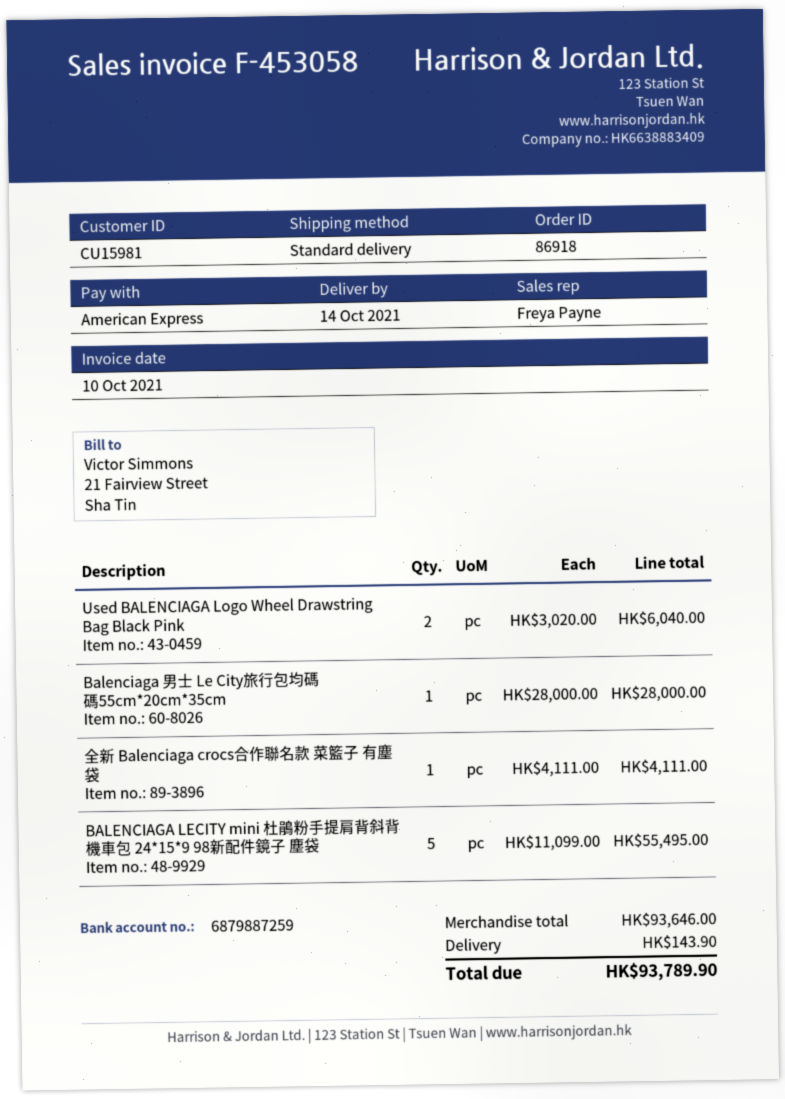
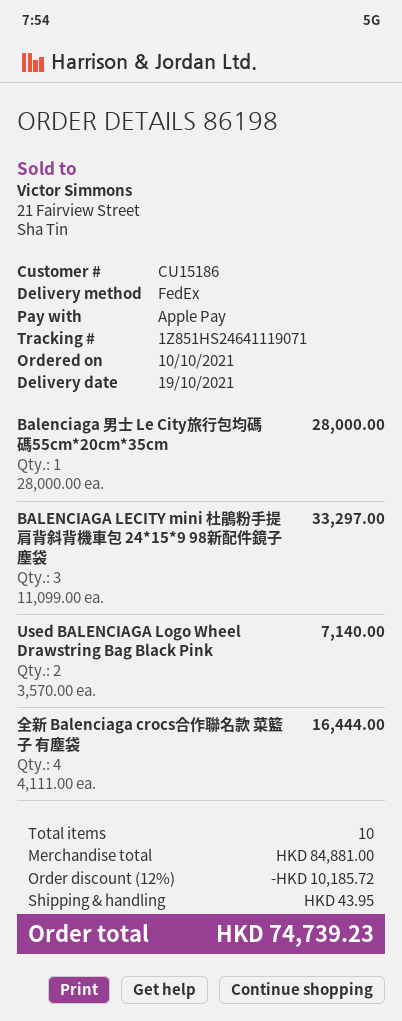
order number: 86918 -> 86198
delivery date: 2021-10-14 -> 2021-10-19
customer number: CU15981 -> CU15186
payment method: American Express -> Apple Pay
shipping method: standard -> FedEx
Used BALENCIAGA Logo Wheel Drawstring Bag Black Pink: 2 x 3020.00 = 6040.00 -> 2 x 3570.00 = 7140.00
全新 Balenciaga crocs合作聯名款 菜籃子 有塵袋: 1 x 4111.00 = 4111.00 -> 4 x 4111.00 = 16444.00
BALENCIAGA LECITY mini 杜鵑粉手提肩背斜背機車包 24*15*9 98新配件鏡子 塵袋: 5 x 11099.00 = 55495.00 -> 3 x 11099.00 = 33297.00
subtotal: 93646.00 -> 84881.00
discount: none -> 12% = 10185.72
shipping: 143.90 -> 43.95
total: 93789.90 -> 74739.23

